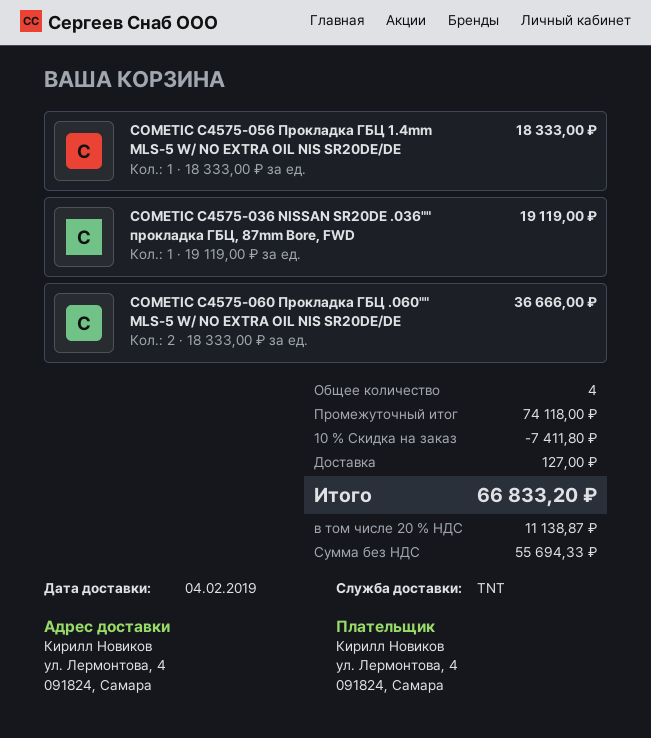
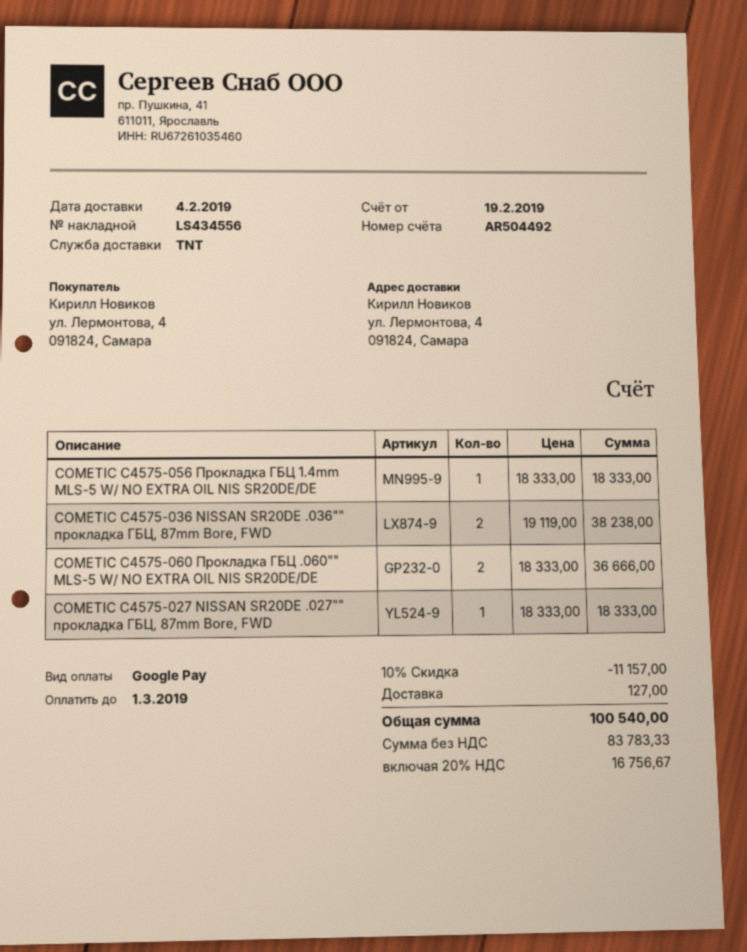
COMETIC C4575-036 NISSAN SR20DE .036"" прокладка ГБЦ, 87mm Bore, FWD: 1 x 19119.00 = 19119.00 -> 2 x 19119.00 = 38238.00
COMETIC C4575-027 NISSAN SR20DE .027"" прокладка ГБЦ, 87mm Bore, FWD: none -> 1 x 18333.00 = 18333.00
discount: 10% = 7411.80 -> 10% = 11157.00
net: 55694.33 -> 83783.33
tax: 20% = 11138.87 -> 20% = 16756.67
total: 66833.20 -> 100540.00

